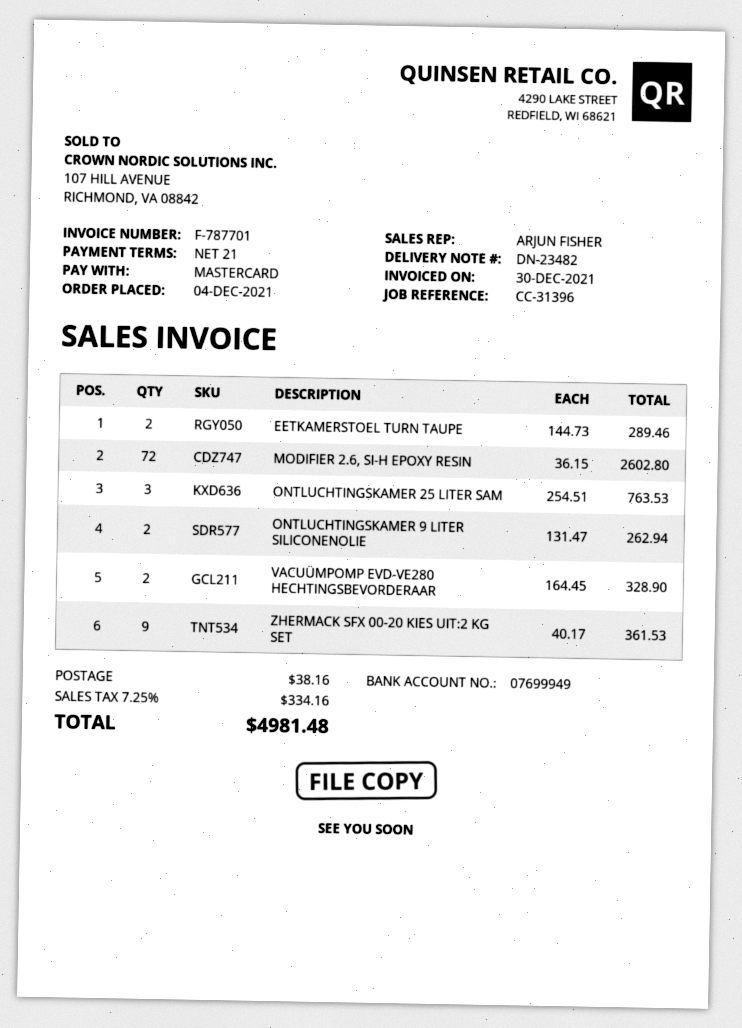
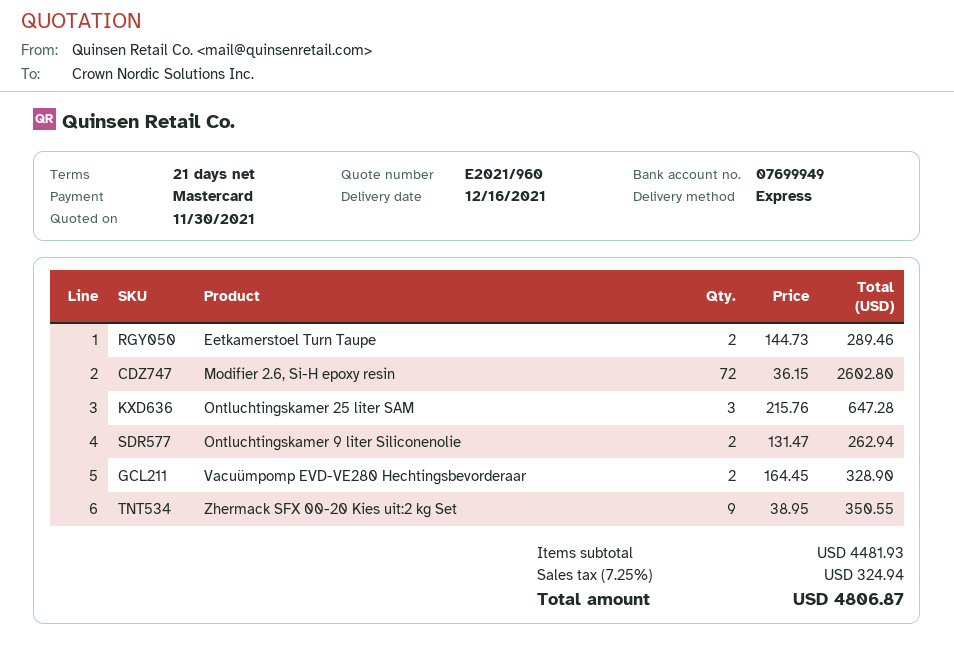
ONTLUCHTINGSKAMER 25 LITER SAM: 3 x 254.51 = 763.53 -> 3 x 215.76 = 647.28
ZHERMACK SFX 00-20 KIES UIT:2 KG SET: 9 x 40.17 = 361.53 -> 9 x 38.95 = 350.55
shipping: 38.16 -> none
tax: 7.25% = 334.16 -> 7.25% = 324.94
total: 4981.48 -> 4806.87

